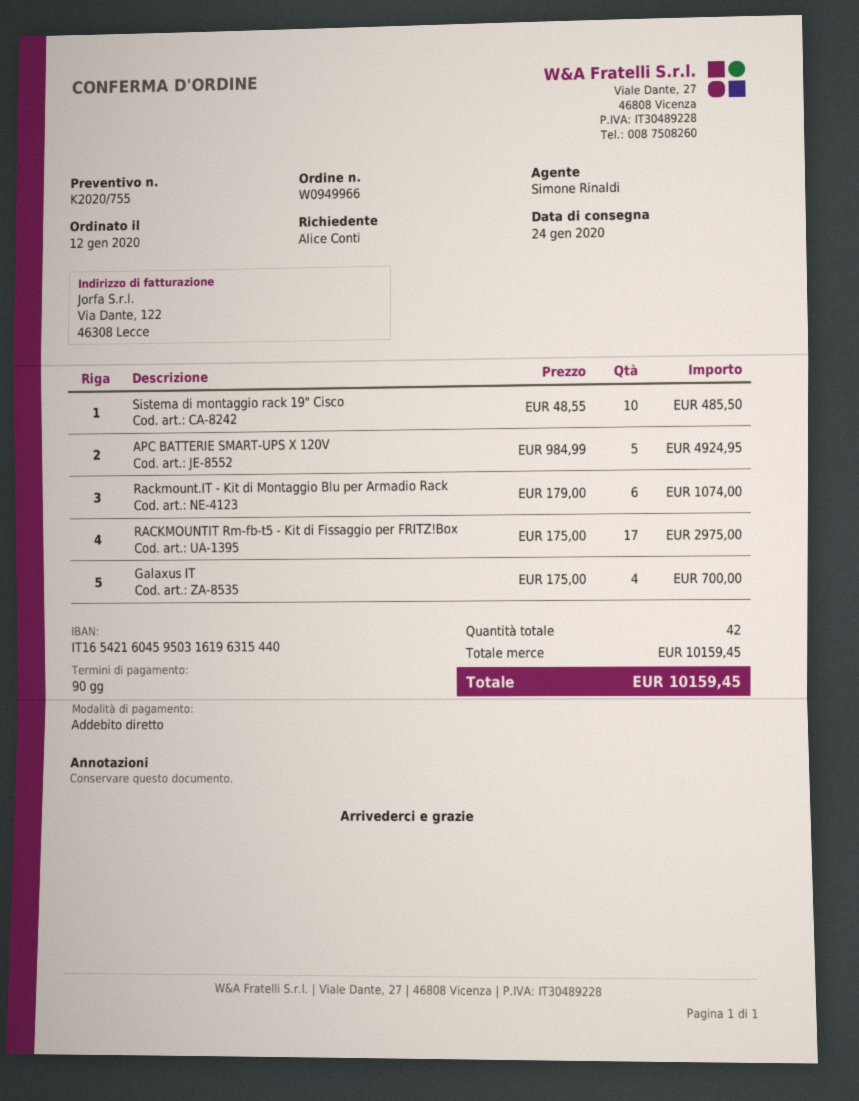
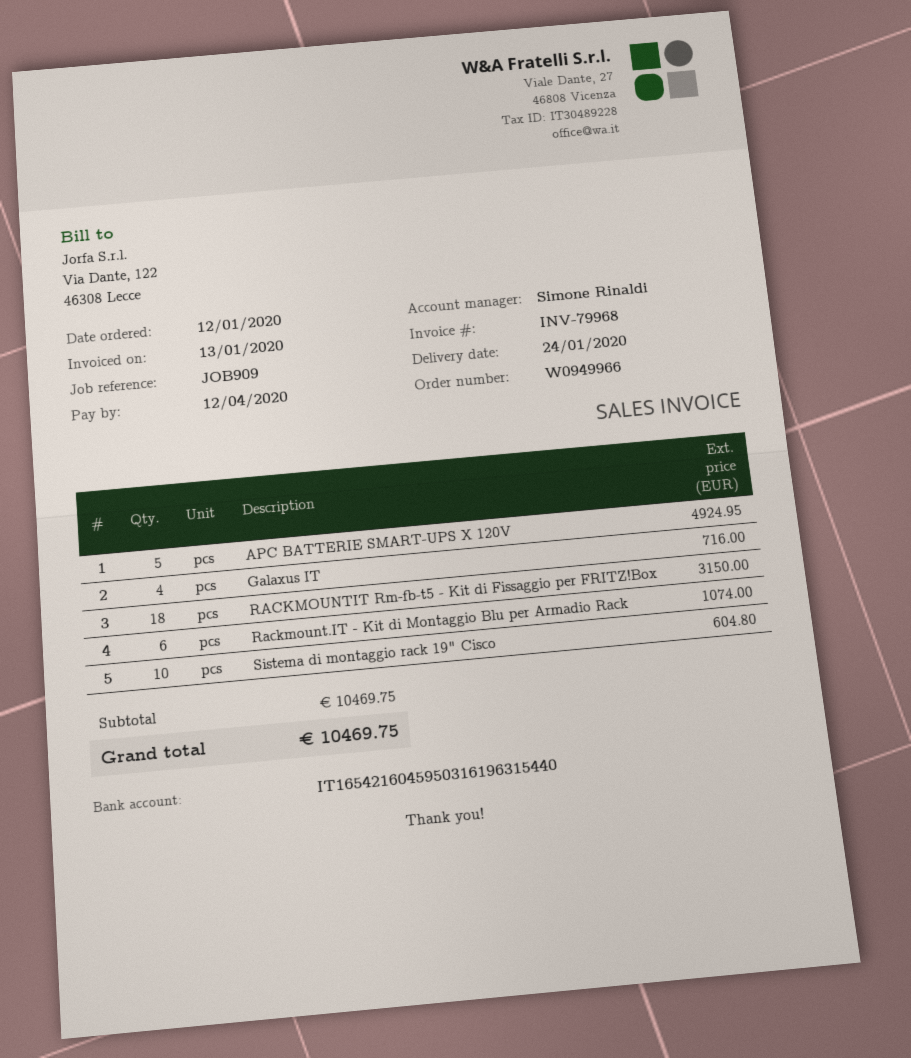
Sistema di montaggio rack 19" Cisco: 10 for 485.50 -> 10 for 604.80
RACKMOUNTIT Rm-fb-t5 - Kit di Fissaggio per FRITZ!Box: 17 for 2975.00 -> 18 for 3150.00
Galaxus IT: 4 for 700.00 -> 4 for 716.00
subtotal: 10159.45 -> 10469.75
total: 10159.45 -> 10469.75

